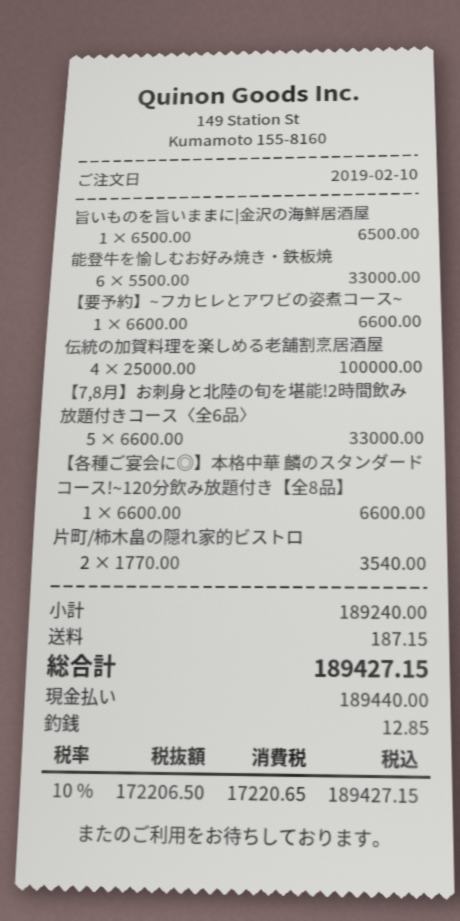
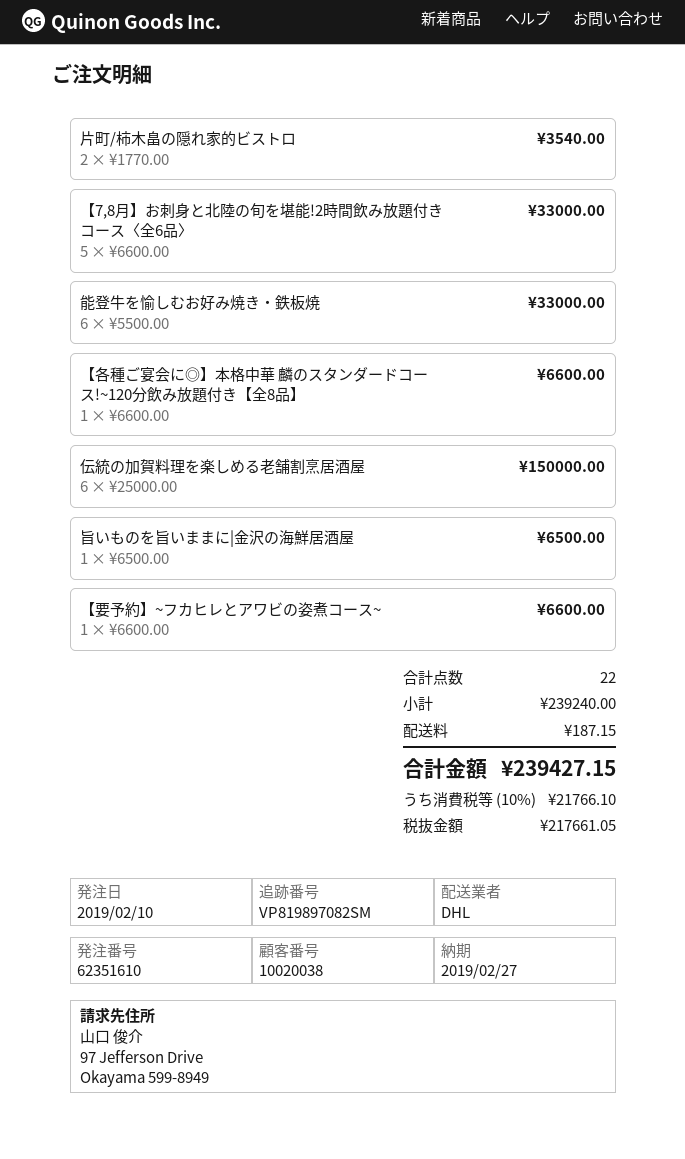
伝統の加賀料理を楽しめる老舗割烹居酒屋: 4 x 25000.00 = 100000.00 -> 6 x 25000.00 = 150000.00
subtotal: 189240.00 -> 239240.00
net: 172206.50 -> 217661.05
tax: 10% = 17220.65 -> 10% = 21766.10
total: 189427.15 -> 239427.15

